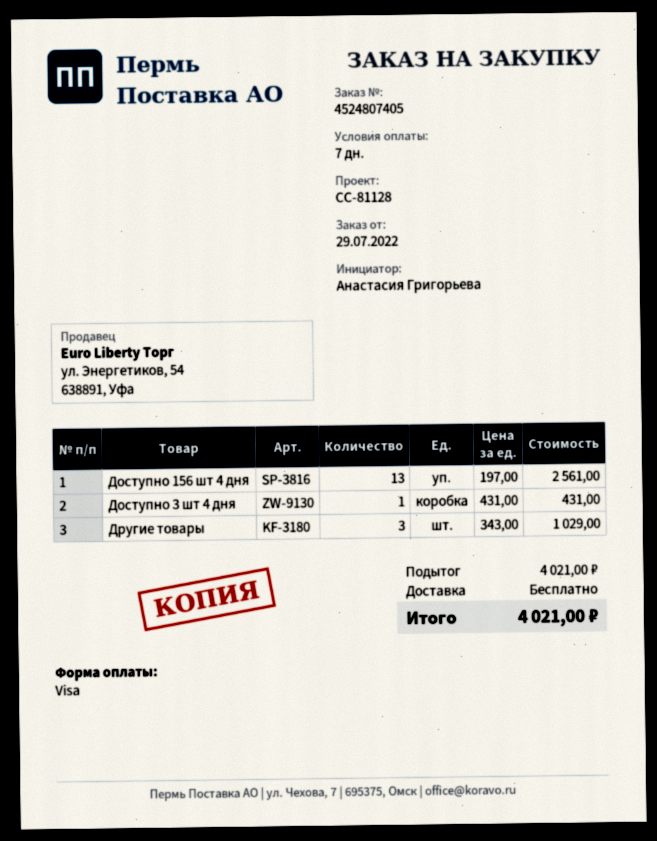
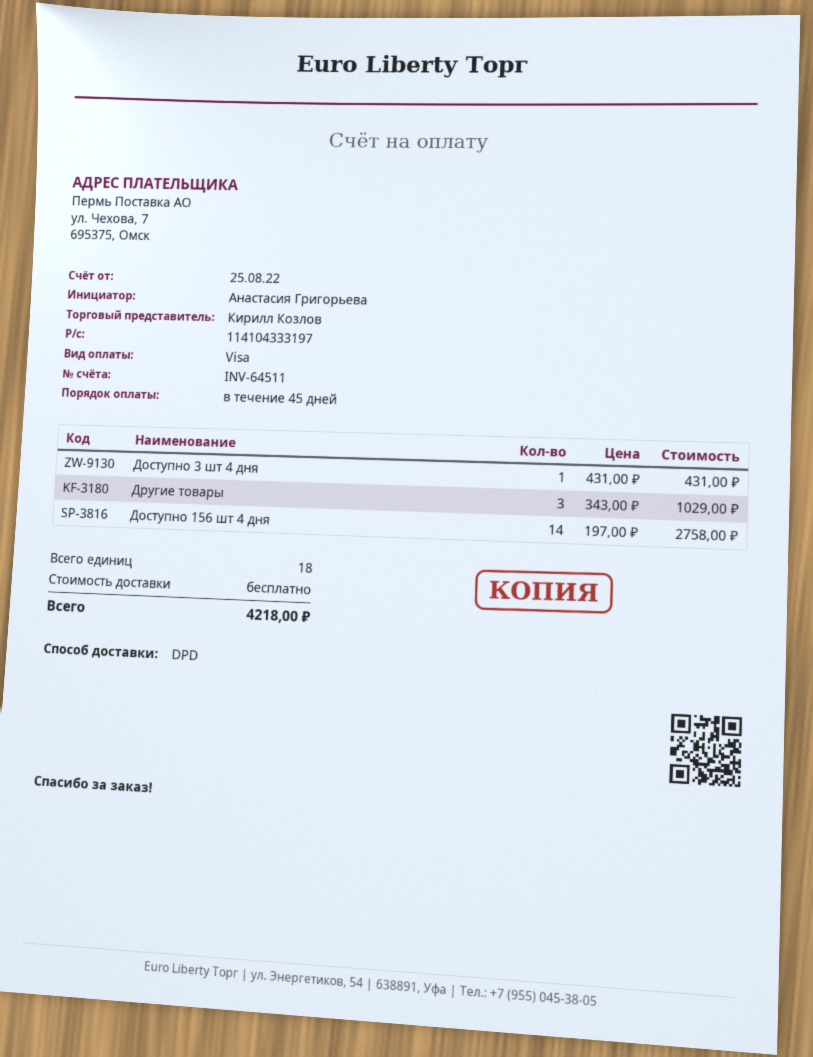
payment terms: 7 days -> 45 days
Доступно 156 шт 4 дня: 13 x 197.00 = 2561.00 -> 14 x 197.00 = 2758.00
total: 4021.00 -> 4218.00

